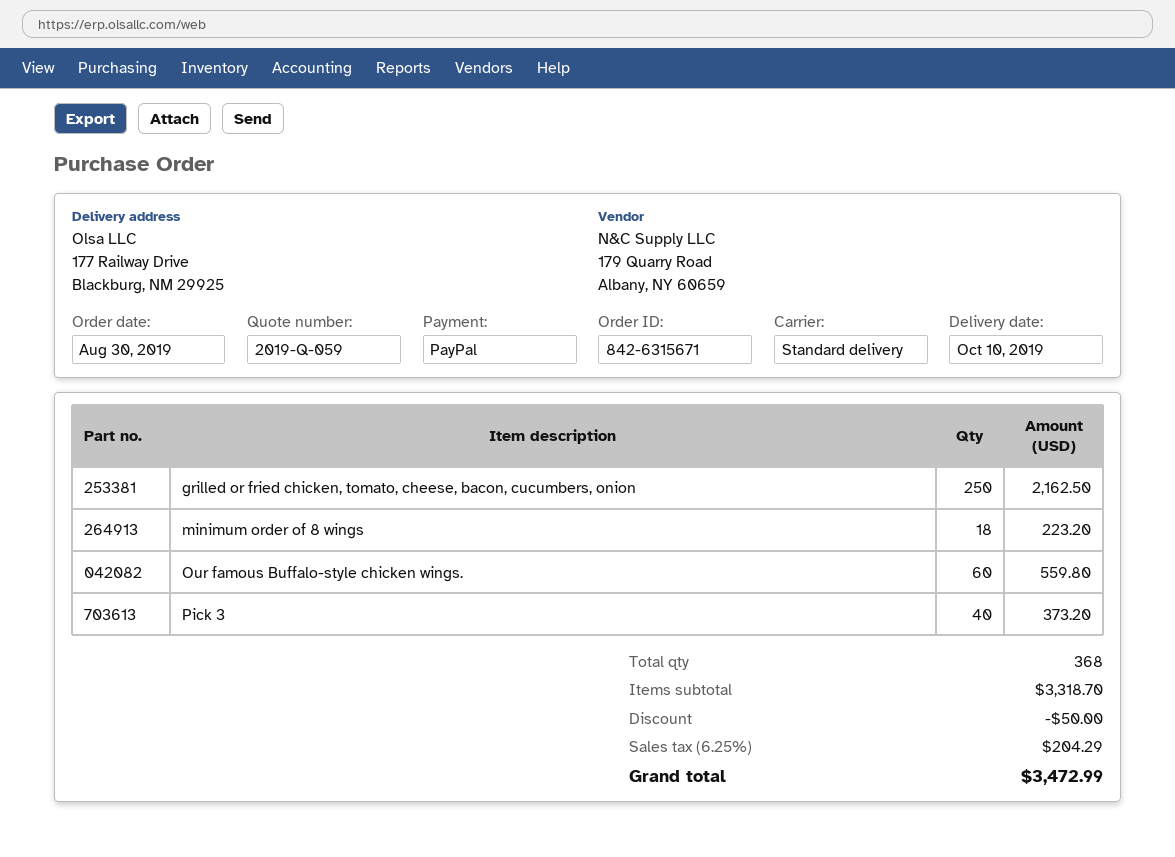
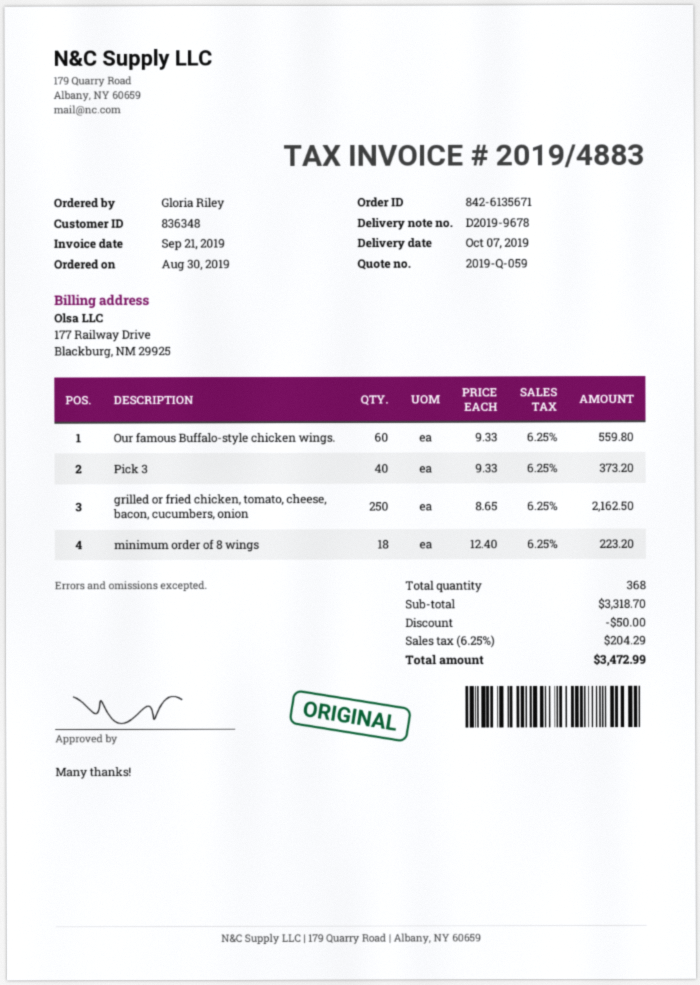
order number: 842-6315671 -> 842-6135671
delivery date: 2019-10-10 -> 2019-10-07

